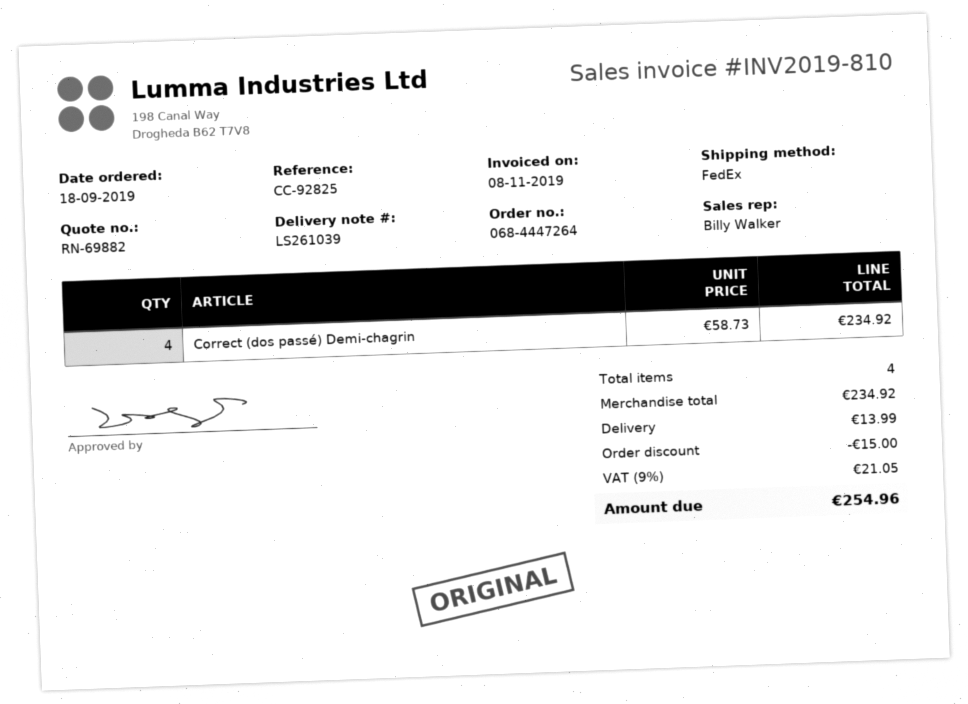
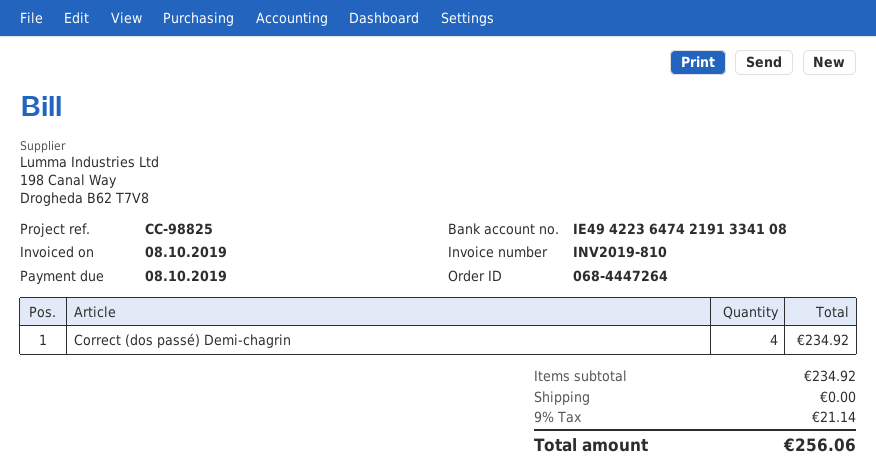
invoice date: 2019-11-08 -> 2019-10-08
reference: CC-92825 -> CC-98825
discount: 15.00 -> none
shipping: 13.99 -> 0.00
tax: 9% = 21.05 -> 9% = 21.14
total: 254.96 -> 256.06

